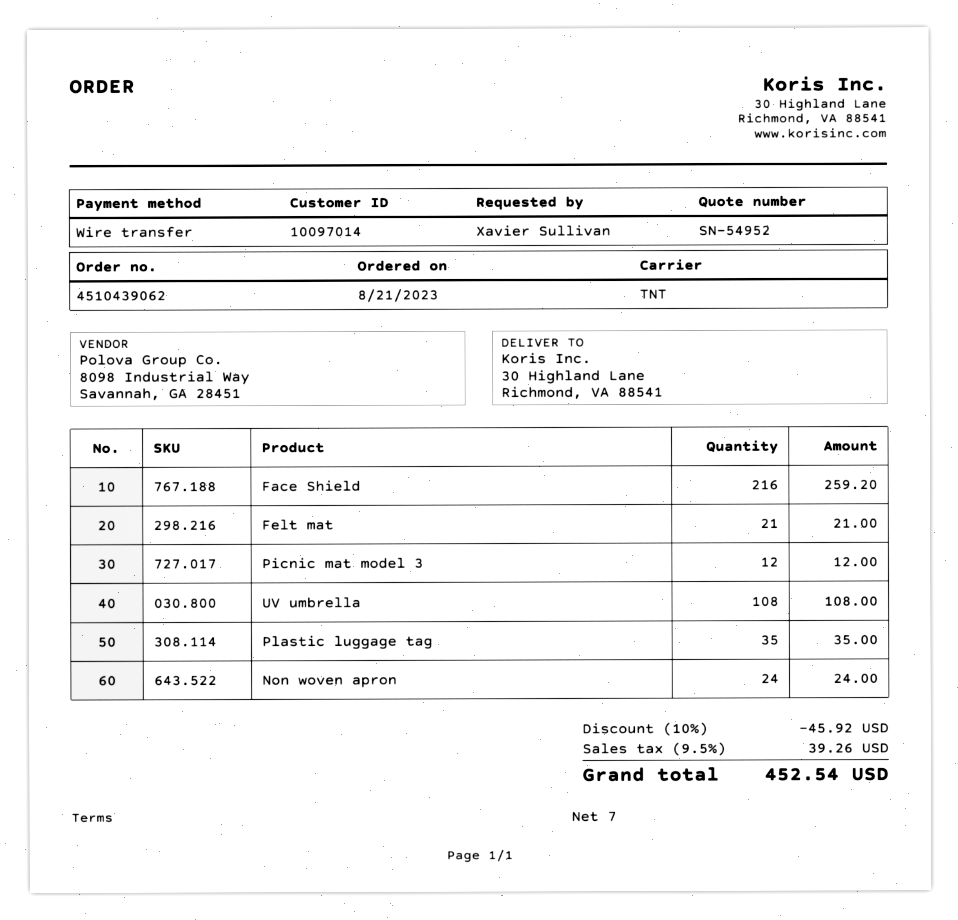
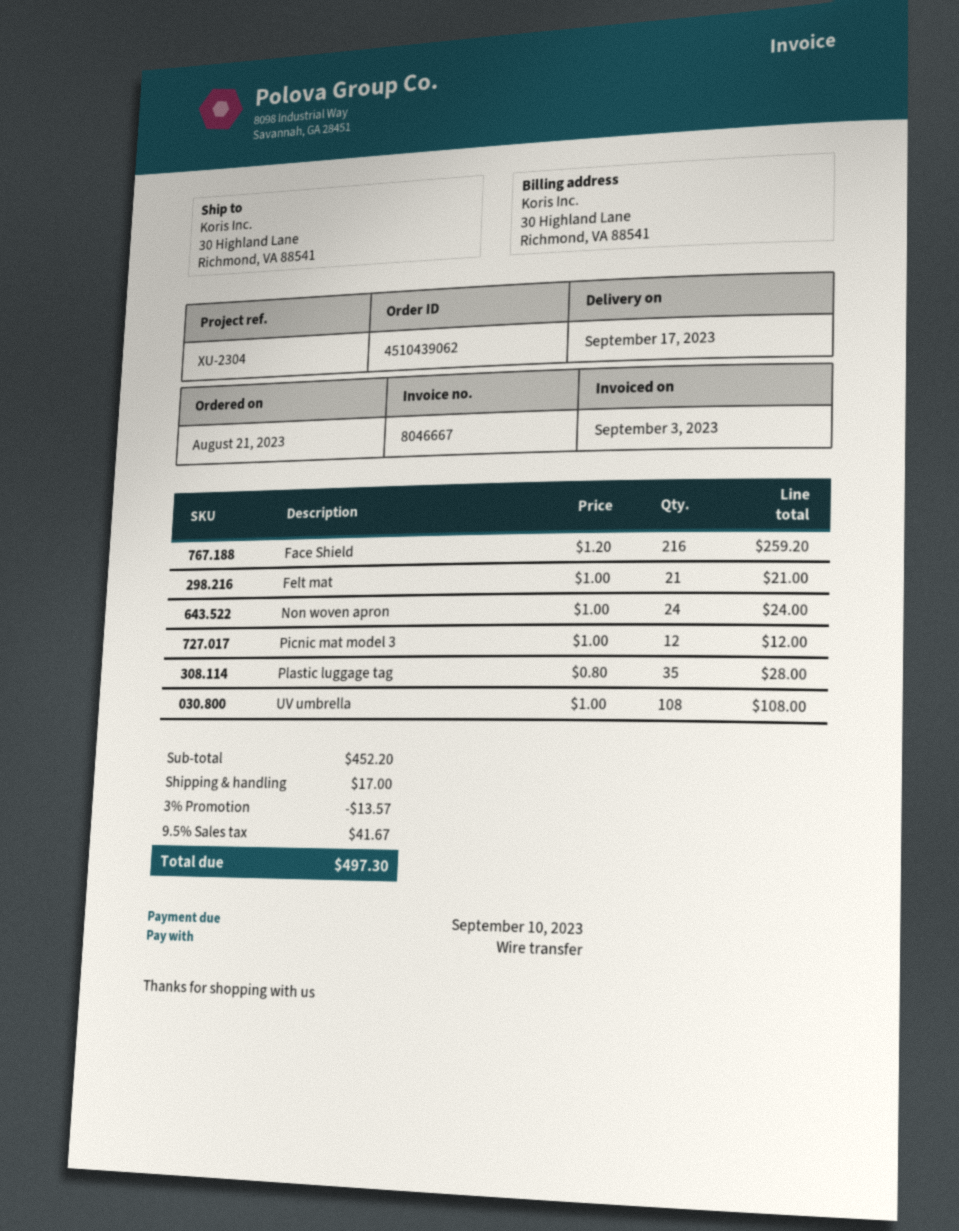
Plastic luggage tag: 35 for 35.00 -> 35 for 28.00
discount: 10% = 45.92 -> 3% = 13.57
shipping: none -> 17.00
tax: 9.5% = 39.26 -> 9.5% = 41.67
total: 452.54 -> 497.30

